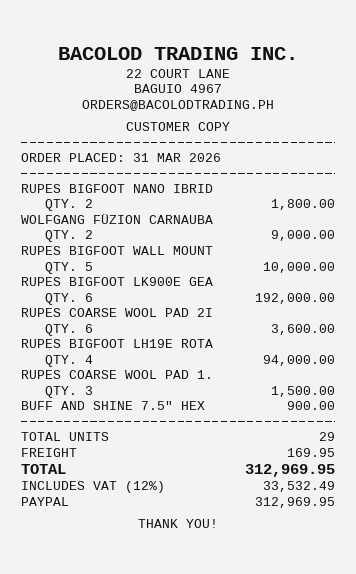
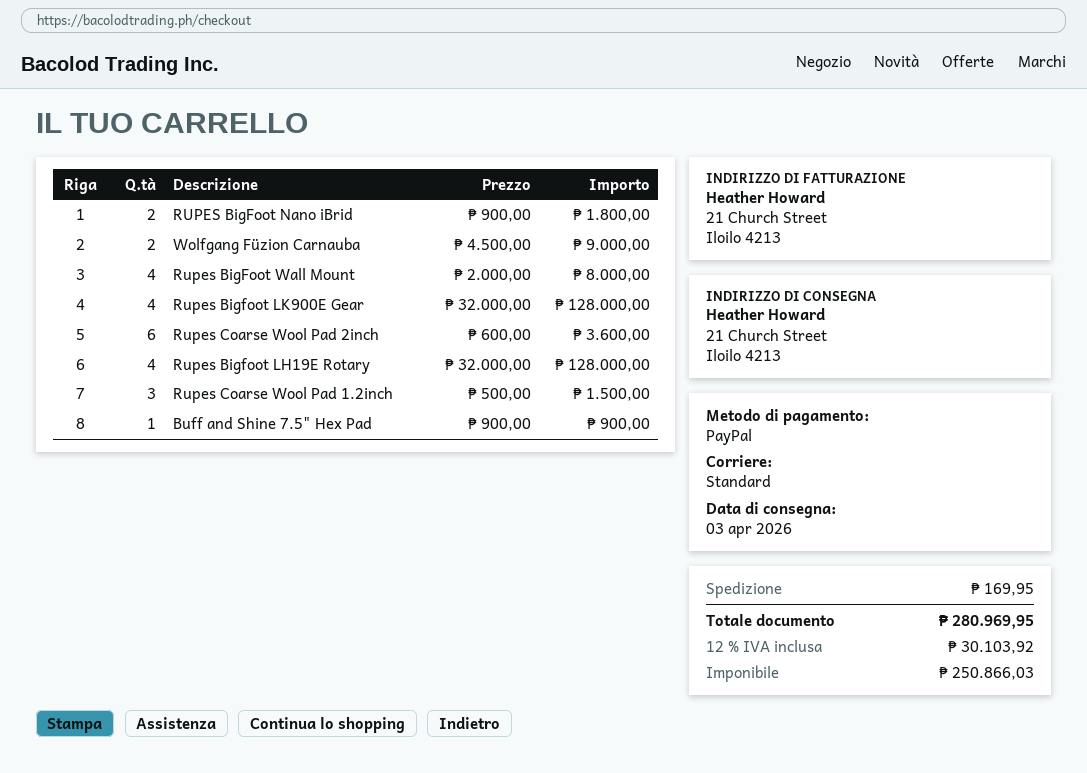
RUPES BIGFOOT WALL MOUNT: 5 for 10000.00 -> 4 for 8000.00
RUPES BIGFOOT LK900E GEA: 6 for 192000.00 -> 4 for 128000.00
RUPES BIGFOOT LH19E ROTA: 4 for 94000.00 -> 4 for 128000.00
tax: 12% = 33532.49 -> 12% = 30103.92
total: 312969.95 -> 280969.95

